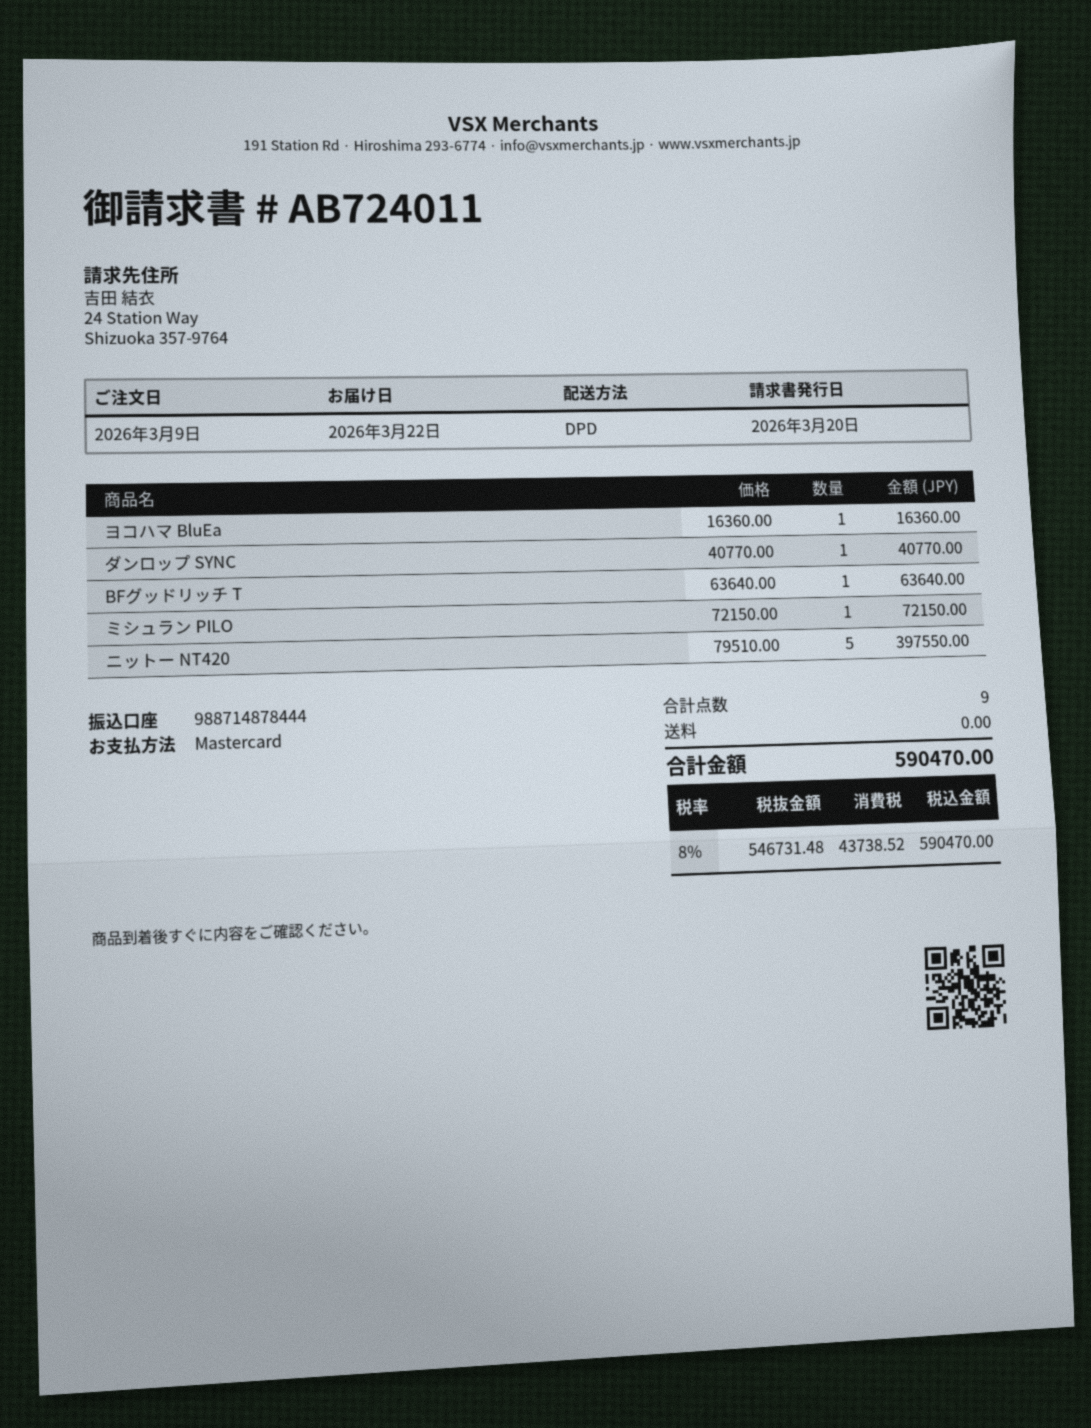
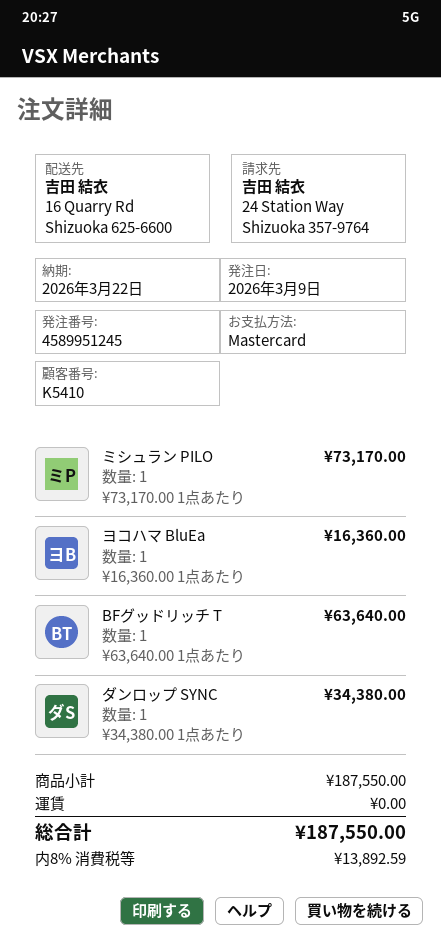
ダンロップ SYNC: 1 x 40770.00 = 40770.00 -> 1 x 34380.00 = 34380.00
ミシュラン PILO: 1 x 72150.00 = 72150.00 -> 1 x 73170.00 = 73170.00
ニットー NT420: 5 x 79510.00 = 397550.00 -> none
tax: 8% = 43738.52 -> 8% = 13892.59
total: 590470.00 -> 187550.00

